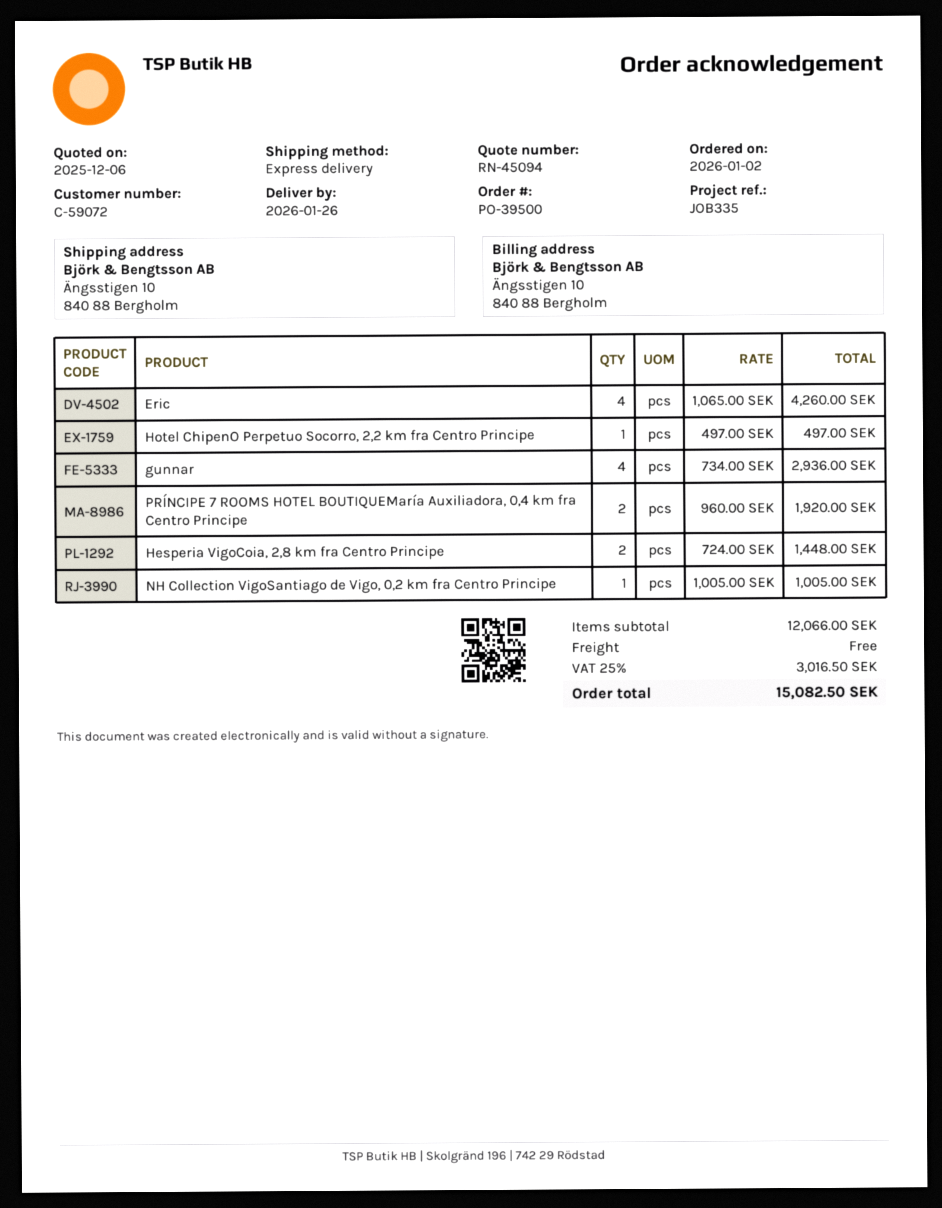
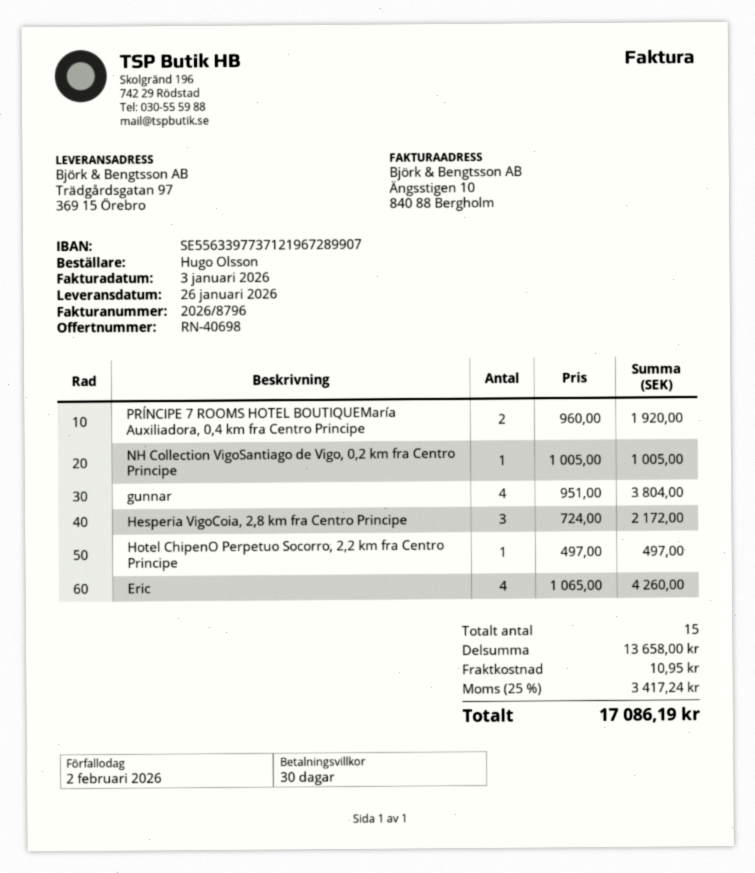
quote number: RN-45094 -> RN-40698
ship to: Ängsstigen 10, 840 88 Bergholm -> Trädgårdsgatan 97, 369 15 Örebro
gunnar: 4 x 734.00 = 2936.00 -> 4 x 951.00 = 3804.00
Hesperia VigoCoia, 2,8 km fra Centro Principe: 2 x 724.00 = 1448.00 -> 3 x 724.00 = 2172.00
subtotal: 12066.00 -> 13658.00
shipping: 0.00 -> 10.95
tax: 25% = 3016.50 -> 25% = 3417.24
total: 15082.50 -> 17086.19

